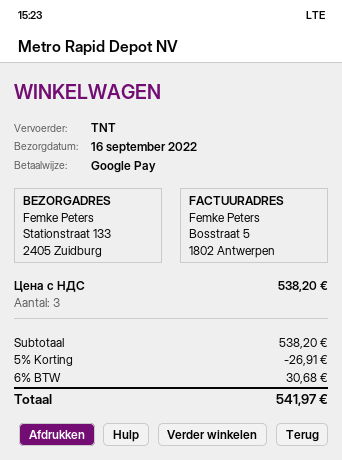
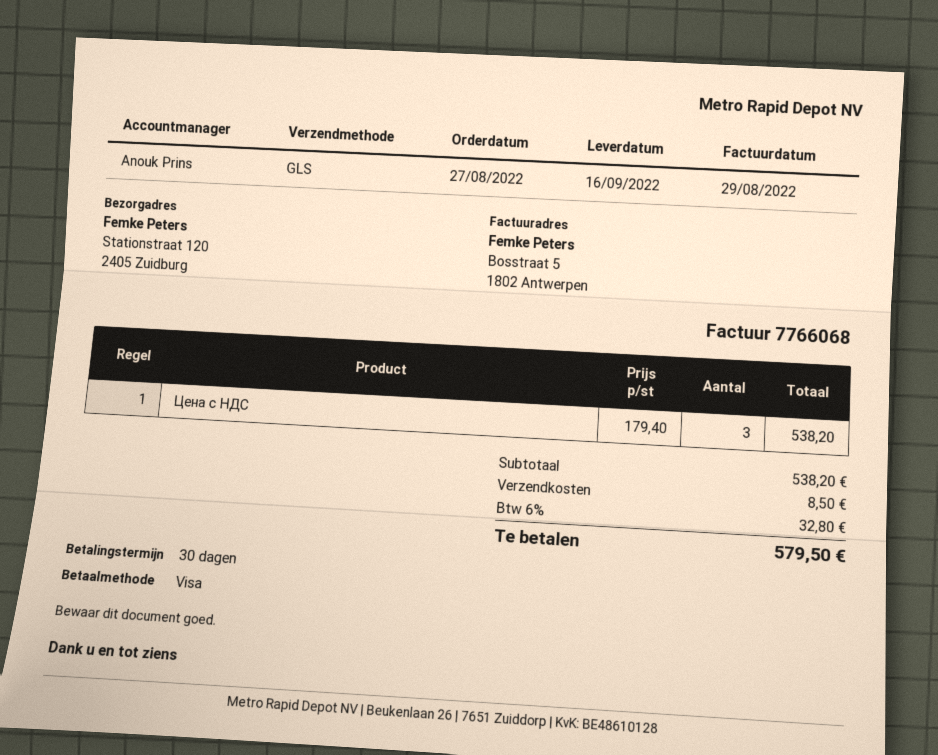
payment method: Google Pay -> Visa
shipping method: TNT -> GLS
ship to: Stationstraat 133, 2405 Zuidburg -> Stationstraat 120, 2405 Zuidburg
discount: 5% = 26.91 -> none
shipping: none -> 8.50
tax: 6% = 30.68 -> 6% = 32.80
total: 541.97 -> 579.50

